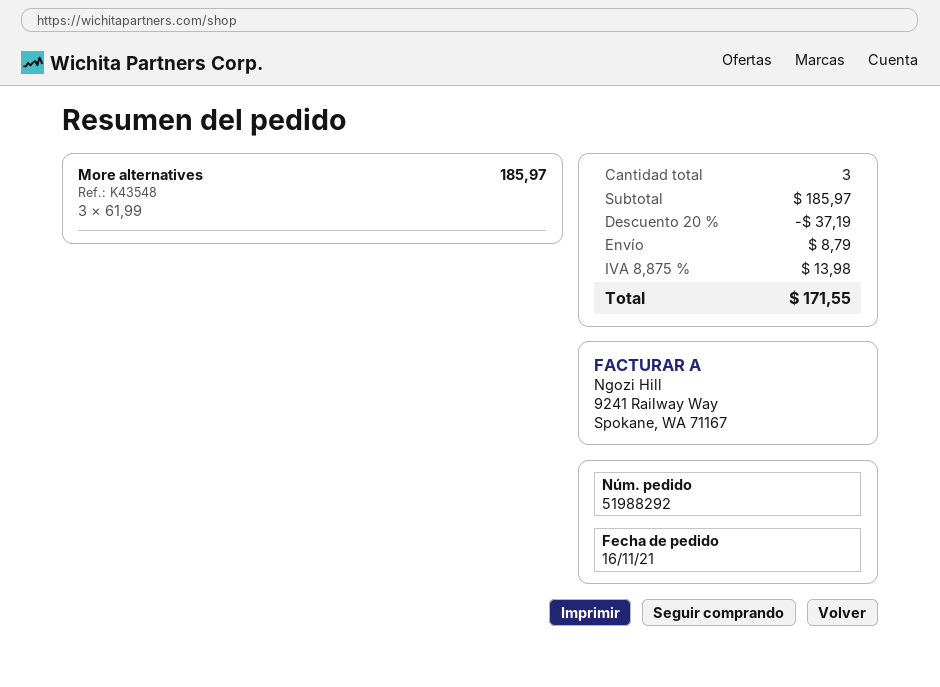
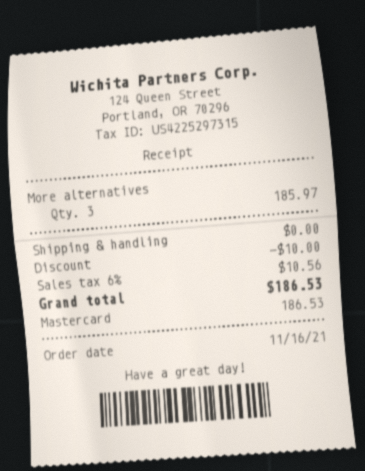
discount: 37.19 -> 10.00
shipping: 8.79 -> 0.00
tax: 8.875% = 13.98 -> 6% = 10.56
total: 171.55 -> 186.53

